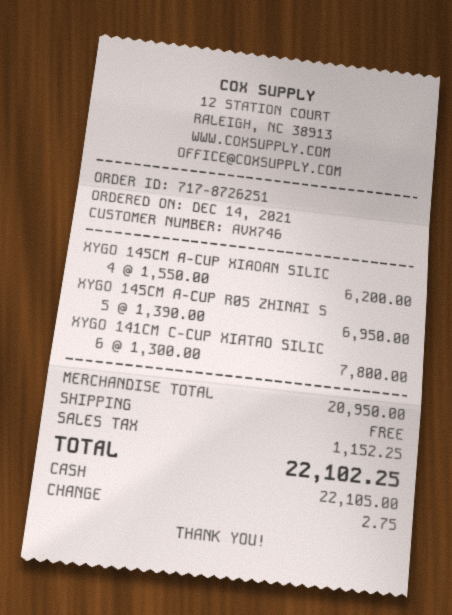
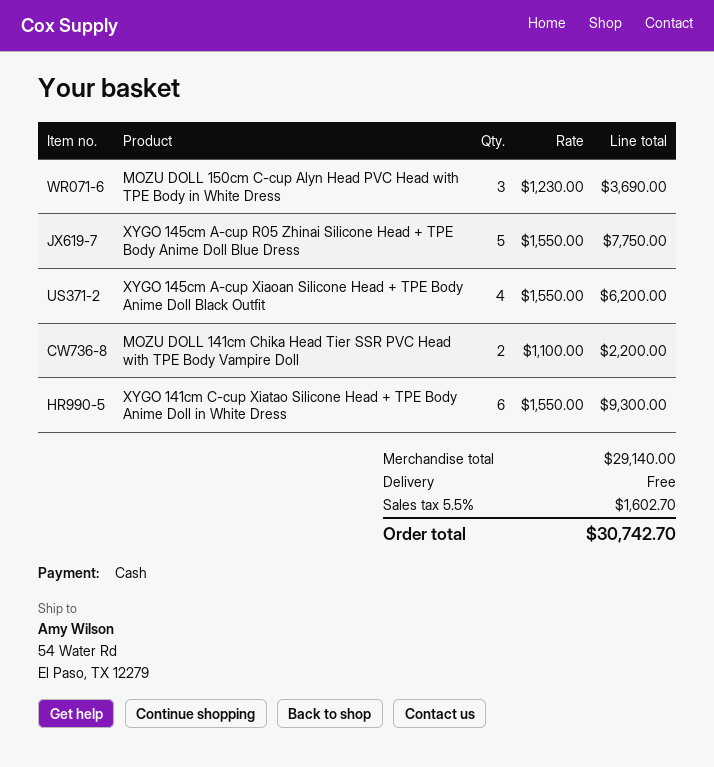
XYGO 145CM A-CUP R05 ZHINAI S: 5 x 1390.00 = 6950.00 -> 5 x 1550.00 = 7750.00
XYGO 141CM C-CUP XIATAO SILIC: 6 x 1300.00 = 7800.00 -> 6 x 1550.00 = 9300.00
MOZU DOLL 150cm C-cup Alyn Head PVC Head with TPE Body in White Dress: none -> 3 x 1230.00 = 3690.00
MOZU DOLL 141cm Chika Head Tier SSR PVC Head with TPE Body Vampire Doll: none -> 2 x 1100.00 = 2200.00
subtotal: 20950.00 -> 29140.00
tax: 1152.25 -> 1602.70
total: 22102.25 -> 30742.70

